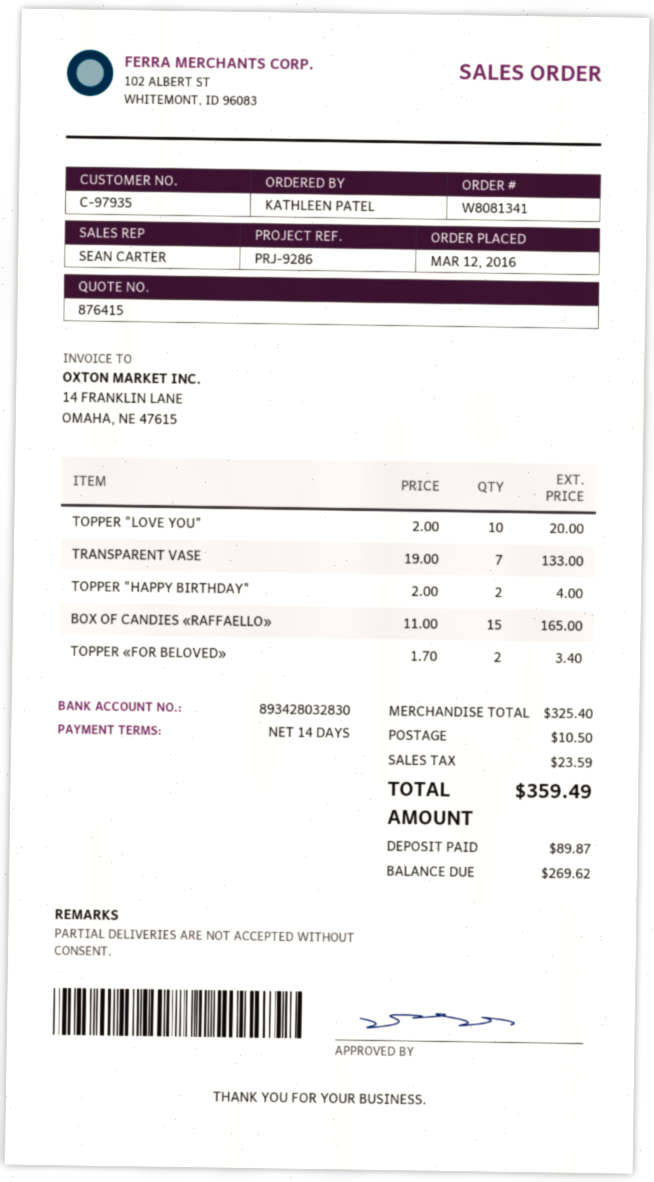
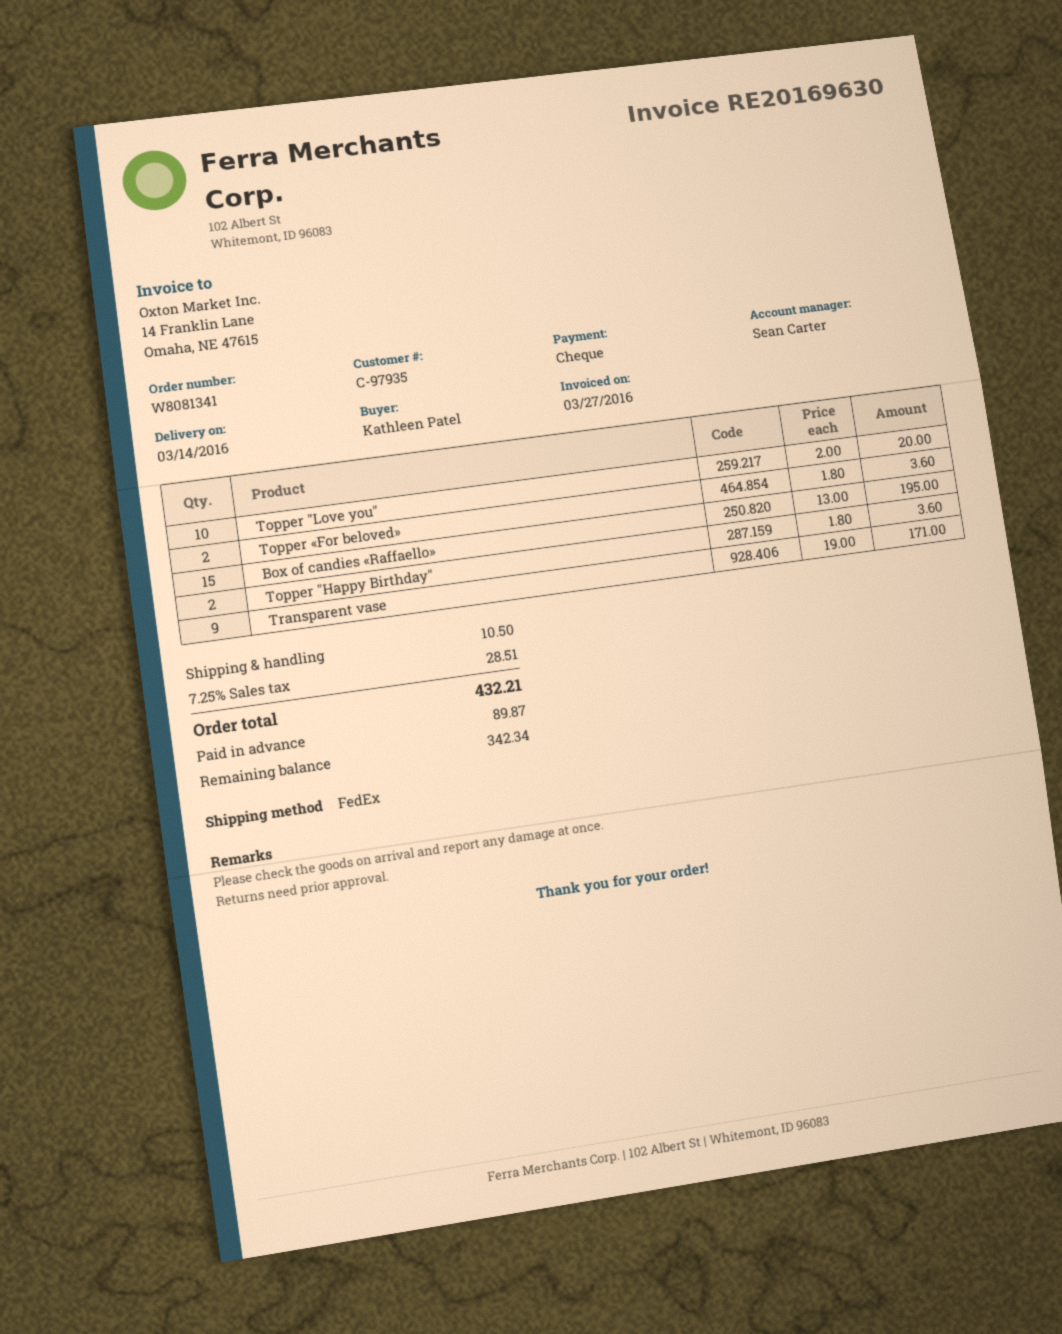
TRANSPARENT VASE: 7 x 19.00 = 133.00 -> 9 x 19.00 = 171.00
TOPPER "HAPPY BIRTHDAY": 2 x 2.00 = 4.00 -> 2 x 1.80 = 3.60
BOX OF CANDIES «RAFFAELLO»: 15 x 11.00 = 165.00 -> 15 x 13.00 = 195.00
TOPPER «FOR BELOVED»: 2 x 1.70 = 3.40 -> 2 x 1.80 = 3.60
tax: 23.59 -> 28.51
total: 359.49 -> 432.21
balance: 269.62 -> 342.34

